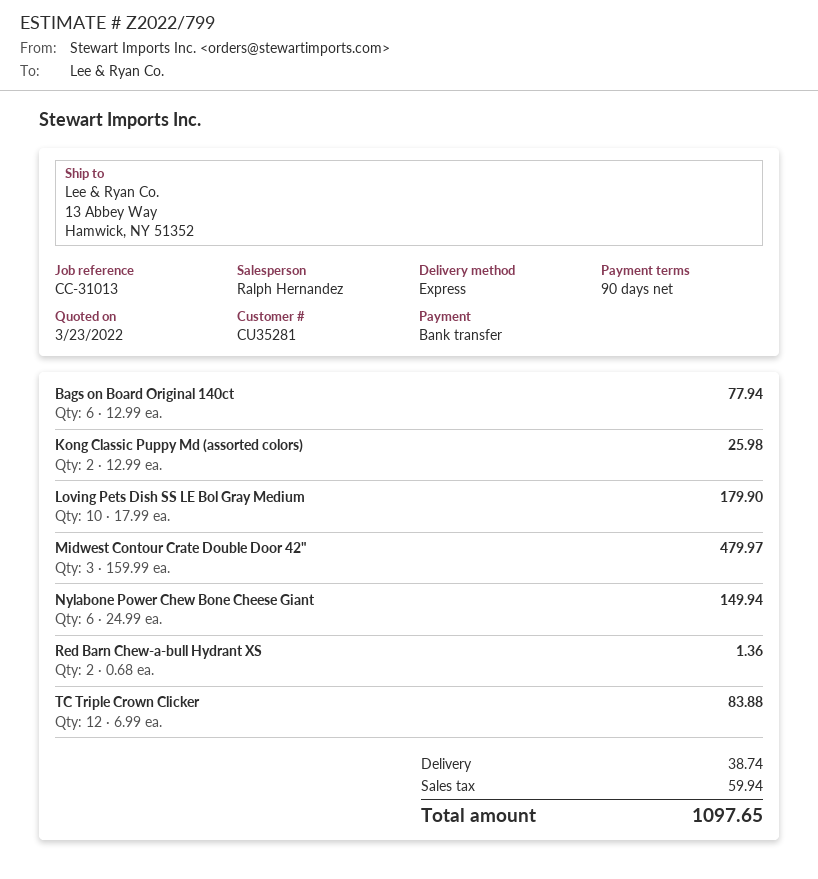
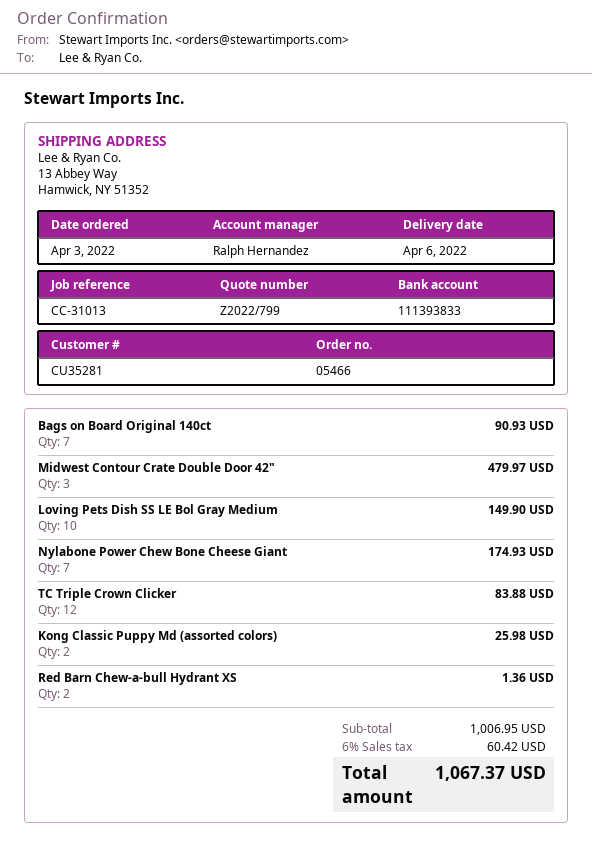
Bags on Board Original 140ct: 6 for 77.94 -> 7 for 90.93
Loving Pets Dish SS LE Bol Gray Medium: 10 for 179.90 -> 10 for 149.90
Nylabone Power Chew Bone Cheese Giant: 6 for 149.94 -> 7 for 174.93
shipping: 38.74 -> none
tax: 59.94 -> 60.42
total: 1097.65 -> 1067.37

